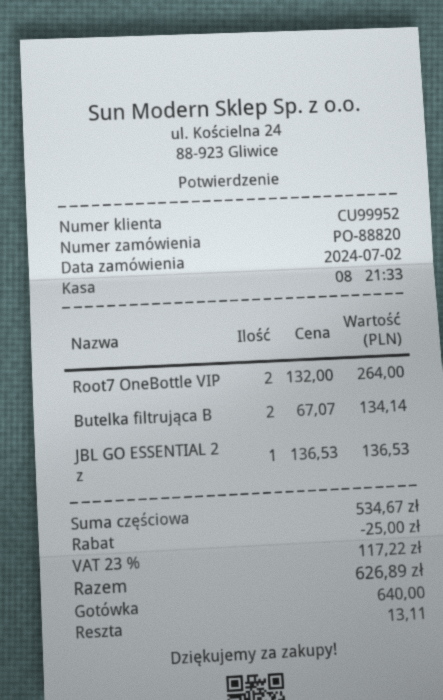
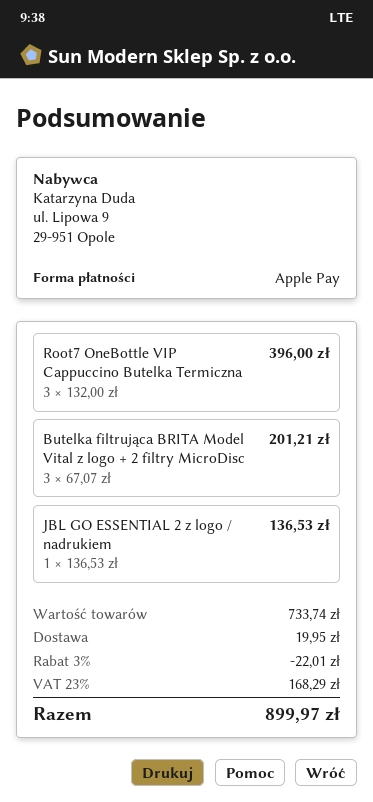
payment method: cash -> Apple Pay
Root7 OneBottle VIP: 2 x 132.00 = 264.00 -> 3 x 132.00 = 396.00
Butelka filtrująca B: 2 x 67.07 = 134.14 -> 3 x 67.07 = 201.21
subtotal: 534.67 -> 733.74
discount: 25.00 -> 22.01
shipping: none -> 19.95
tax: 23% = 117.22 -> 23% = 168.29
total: 626.89 -> 899.97

